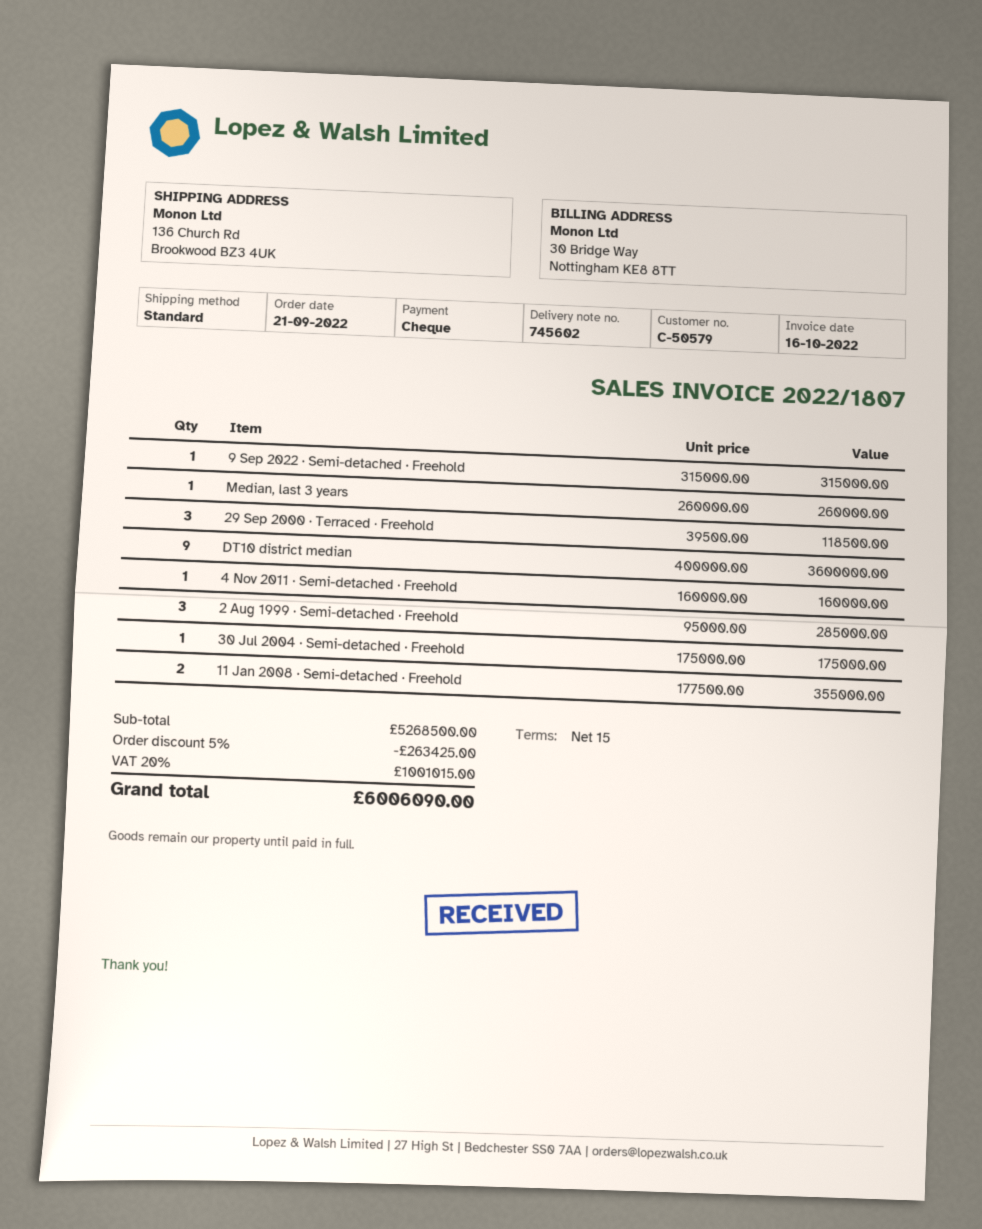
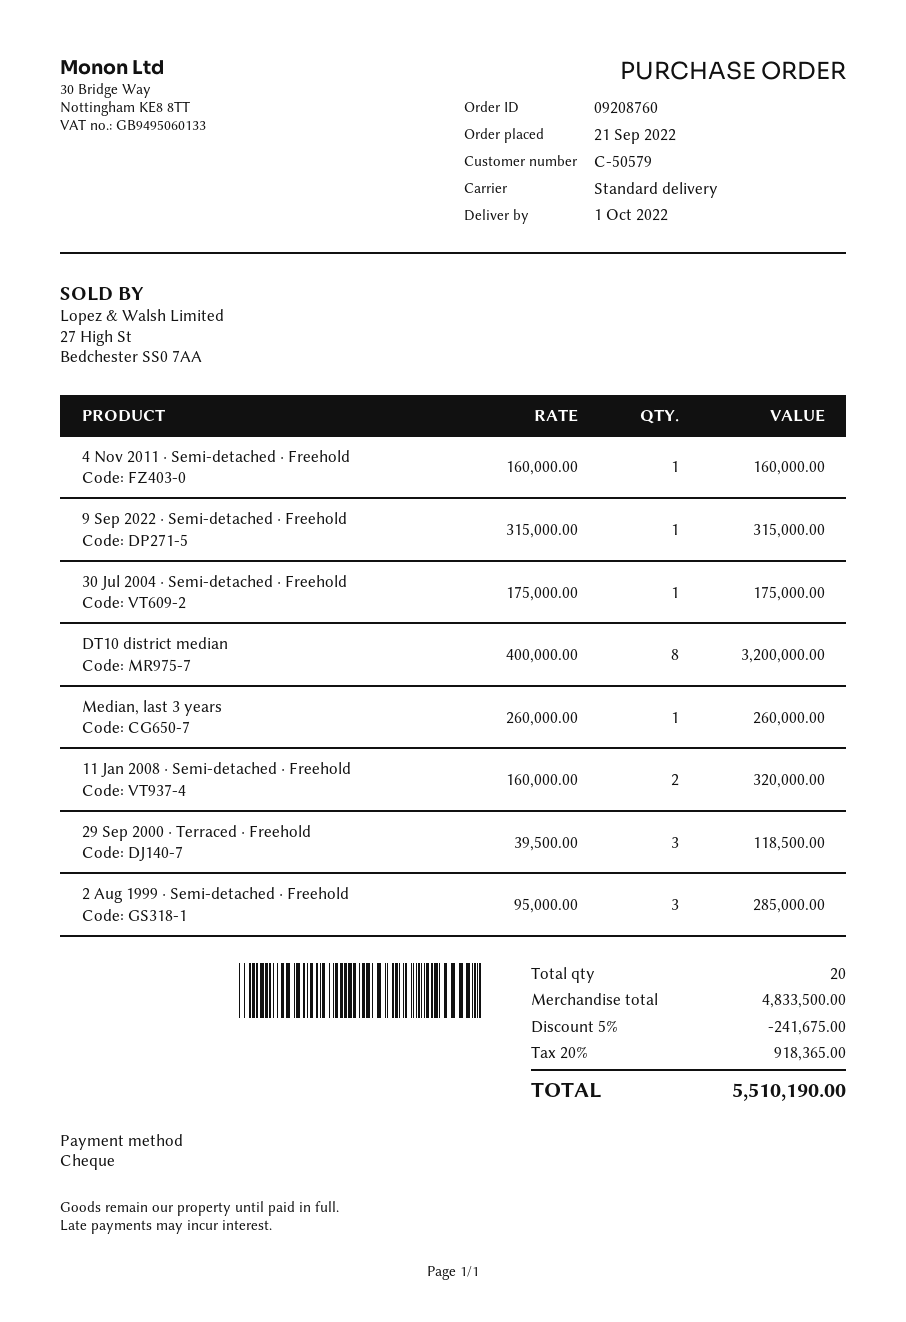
DT10 district median: 9 x 400000.00 = 3600000.00 -> 8 x 400000.00 = 3200000.00
11 Jan 2008 · Semi-detached · Freehold: 2 x 177500.00 = 355000.00 -> 2 x 160000.00 = 320000.00
subtotal: 5268500.00 -> 4833500.00
discount: 5% = 263425.00 -> 5% = 241675.00
tax: 20% = 1001015.00 -> 20% = 918365.00
total: 6006090.00 -> 5510190.00

